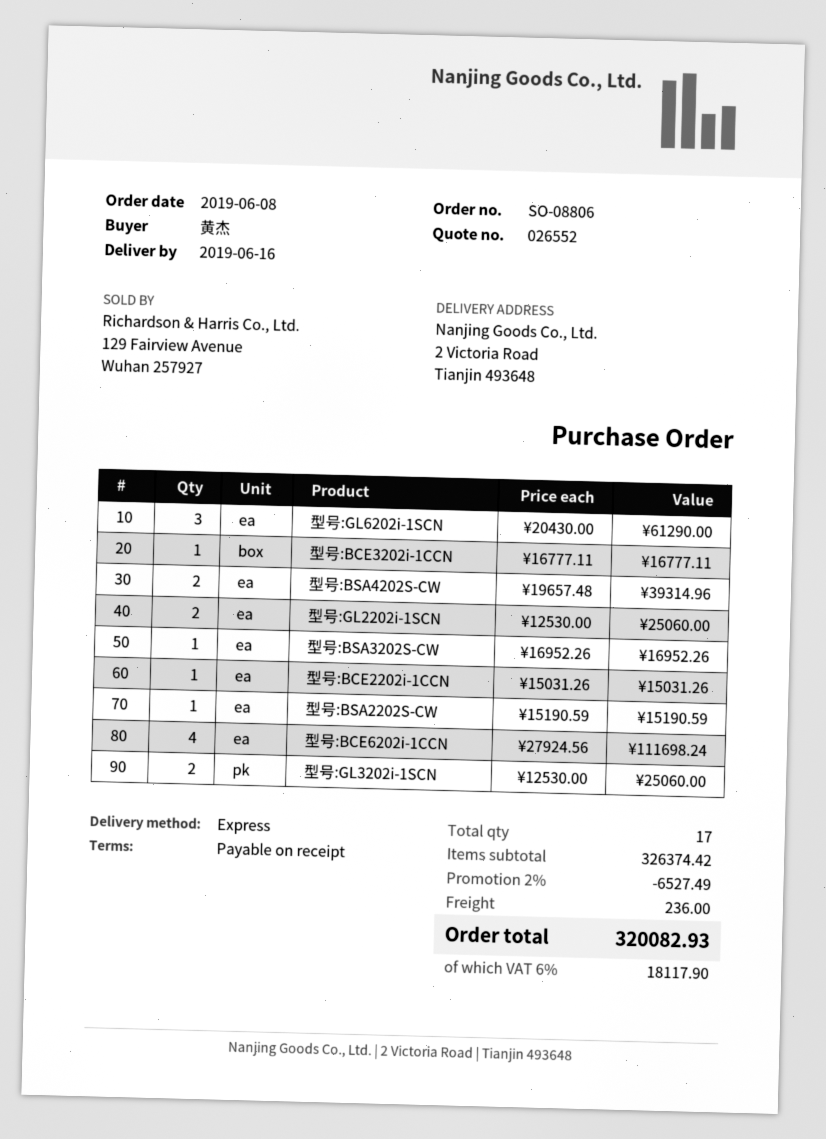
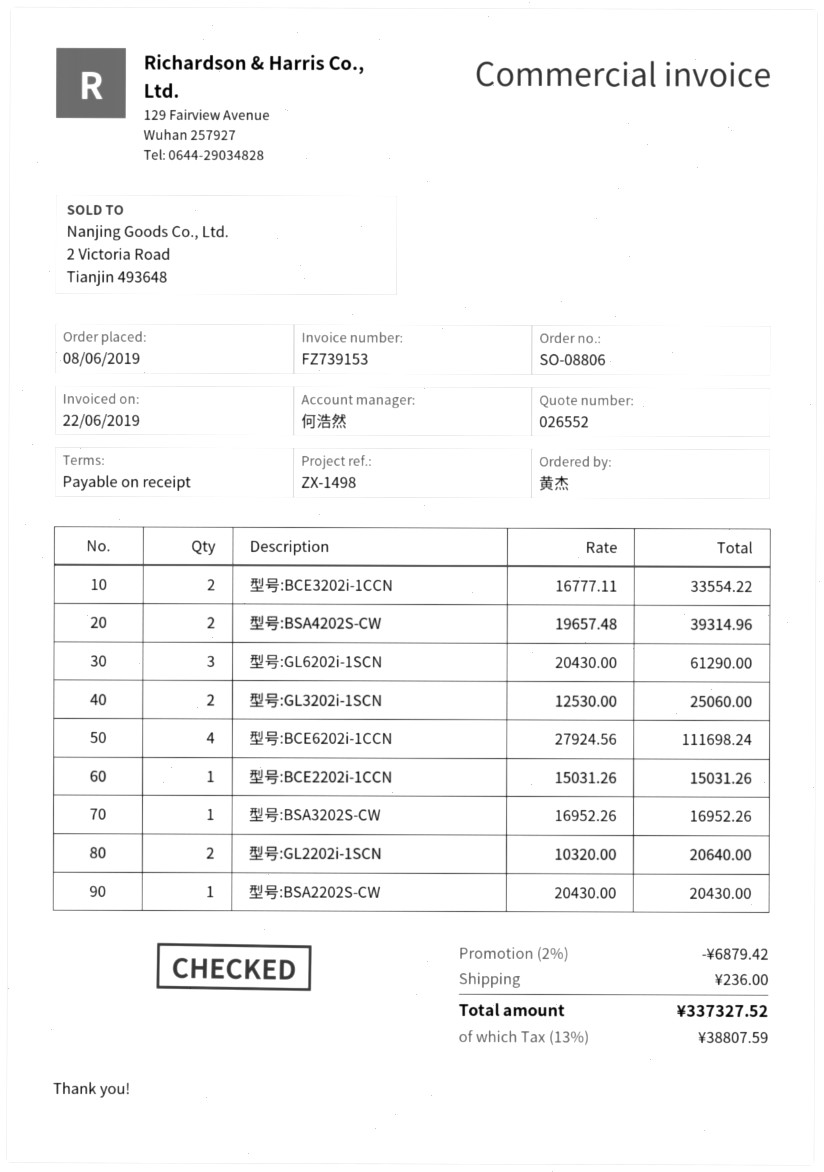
型号:BCE3202i-1CCN: 1 x 16777.11 = 16777.11 -> 2 x 16777.11 = 33554.22
型号:GL2202i-1SCN: 2 x 12530.00 = 25060.00 -> 2 x 10320.00 = 20640.00
型号:BSA2202S-CW: 1 x 15190.59 = 15190.59 -> 1 x 20430.00 = 20430.00
discount: 2% = 6527.49 -> 2% = 6879.42
tax: 6% = 18117.90 -> 13% = 38807.59
total: 320082.93 -> 337327.52

